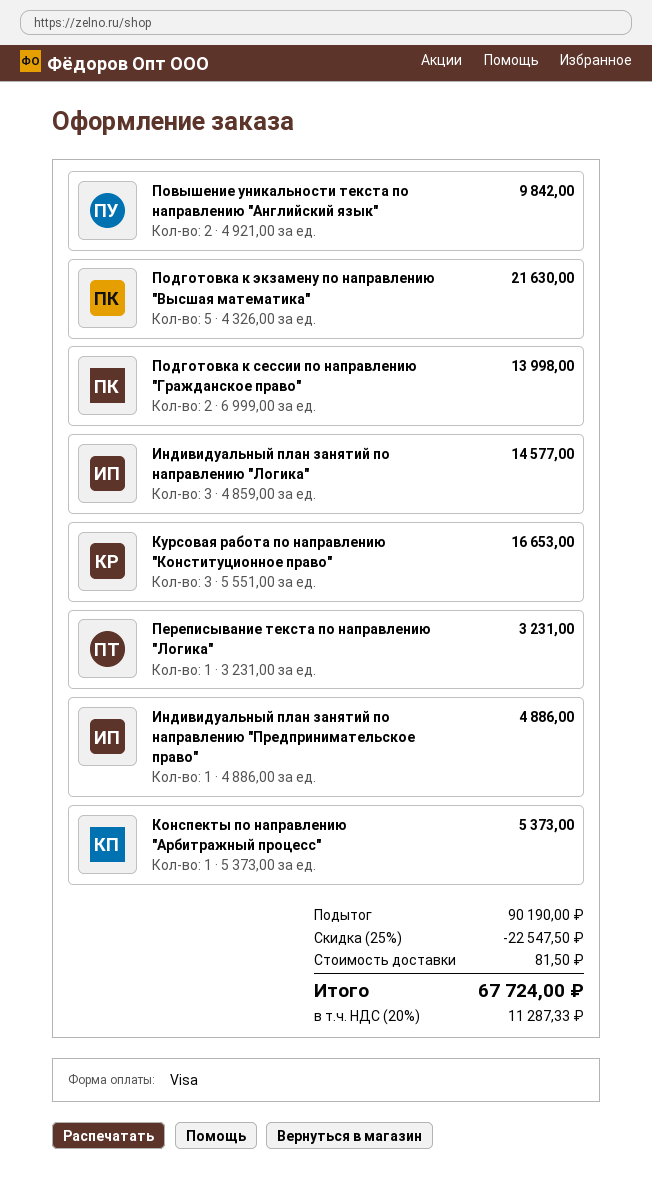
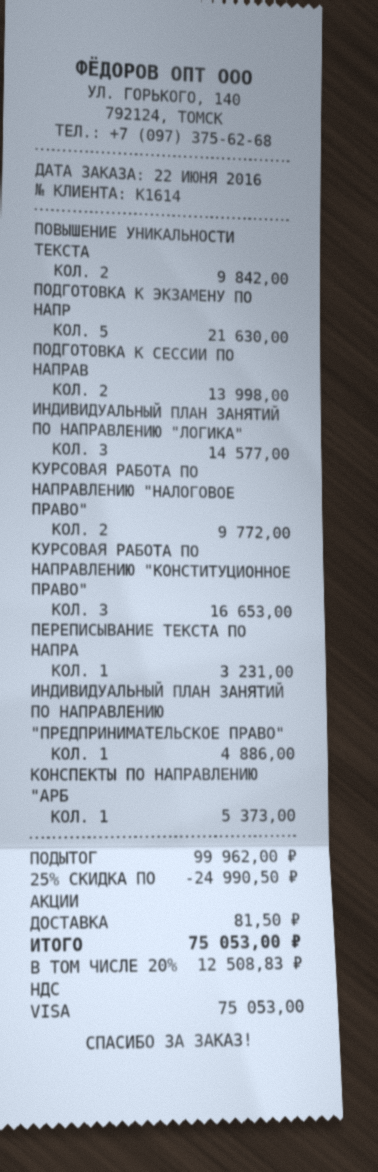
КУРСОВАЯ РАБОТА ПО НАПРАВЛЕНИЮ "НАЛОГОВОЕ ПРАВО": none -> 2 for 9772.00
subtotal: 90190.00 -> 99962.00
discount: 25% = 22547.50 -> 25% = 24990.50
tax: 20% = 11287.33 -> 20% = 12508.83
total: 67724.00 -> 75053.00

